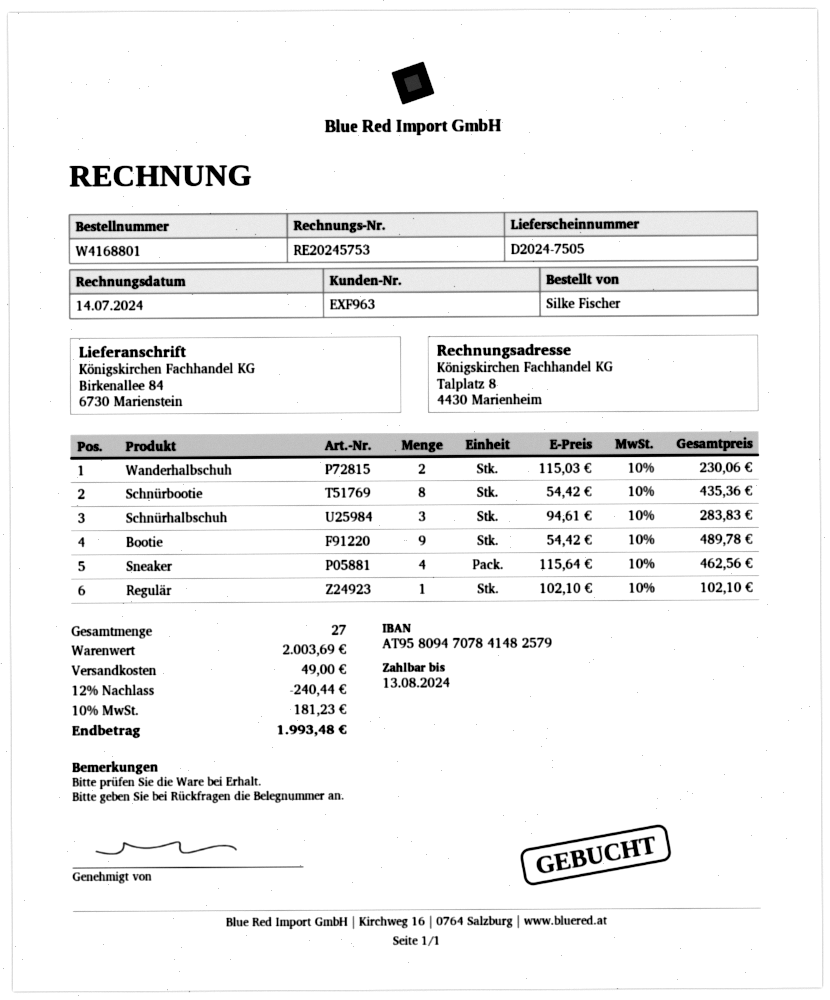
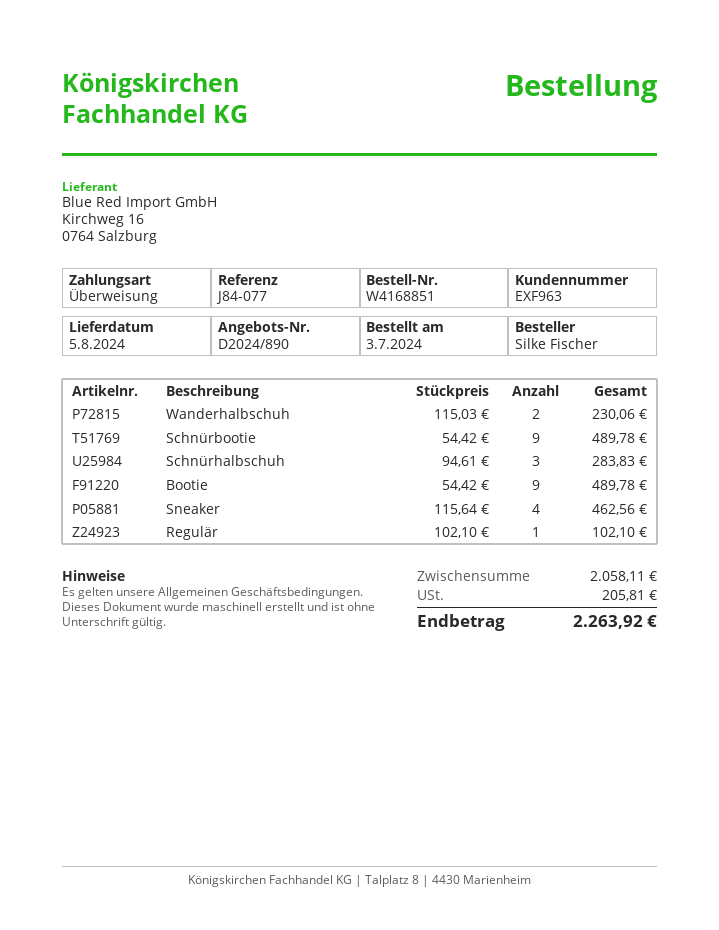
order number: W4168801 -> W4168851
Schnürbootie: 8 x 54.42 = 435.36 -> 9 x 54.42 = 489.78
subtotal: 2003.69 -> 2058.11
discount: 12% = 240.44 -> none
shipping: 49.00 -> none
tax: 181.23 -> 205.81
total: 1993.48 -> 2263.92

